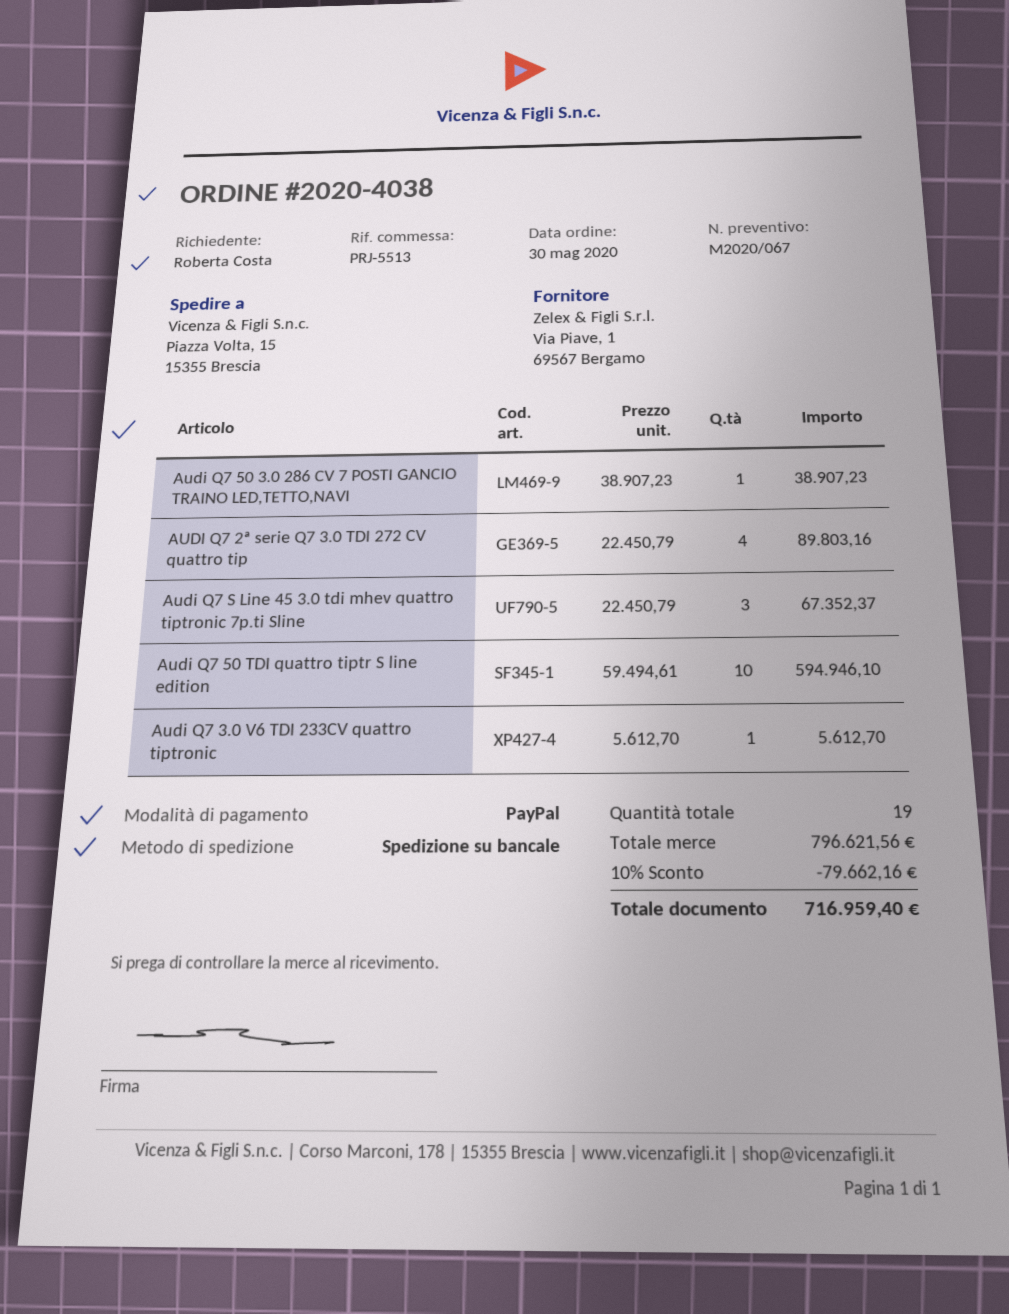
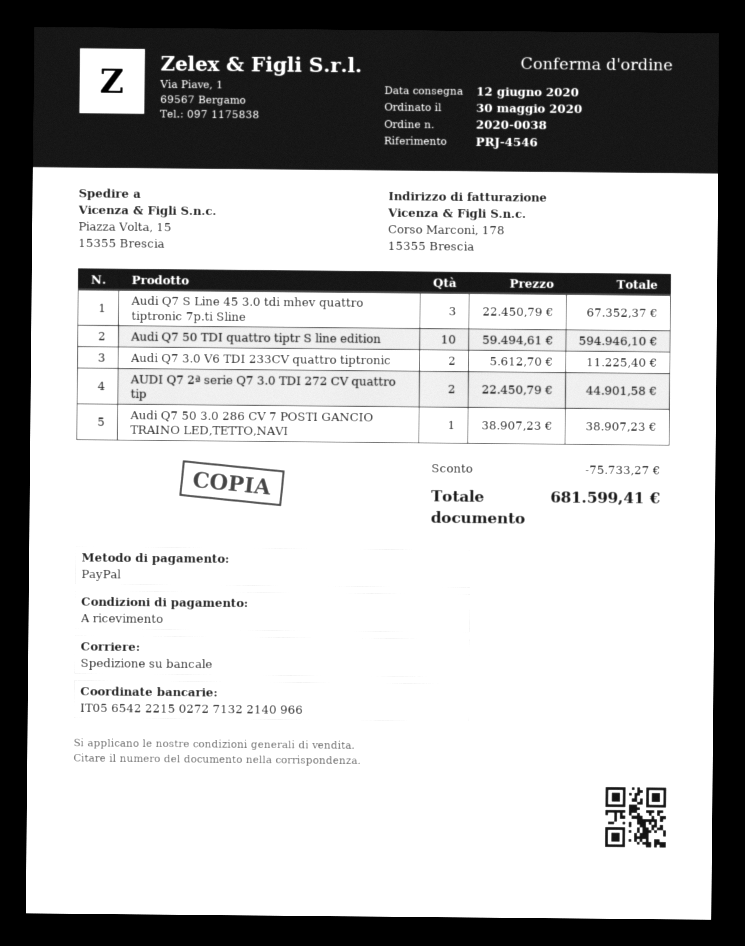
order number: 2020-4038 -> 2020-0038
reference: PRJ-5513 -> PRJ-4546
AUDI Q7 2ª serie Q7 3.0 TDI 272 CV quattro tip: 4 x 22450.79 = 89803.16 -> 2 x 22450.79 = 44901.58
Audi Q7 3.0 V6 TDI 233CV quattro tiptronic: 1 x 5612.70 = 5612.70 -> 2 x 5612.70 = 11225.40
discount: 79662.16 -> 75733.27
total: 716959.40 -> 681599.41

